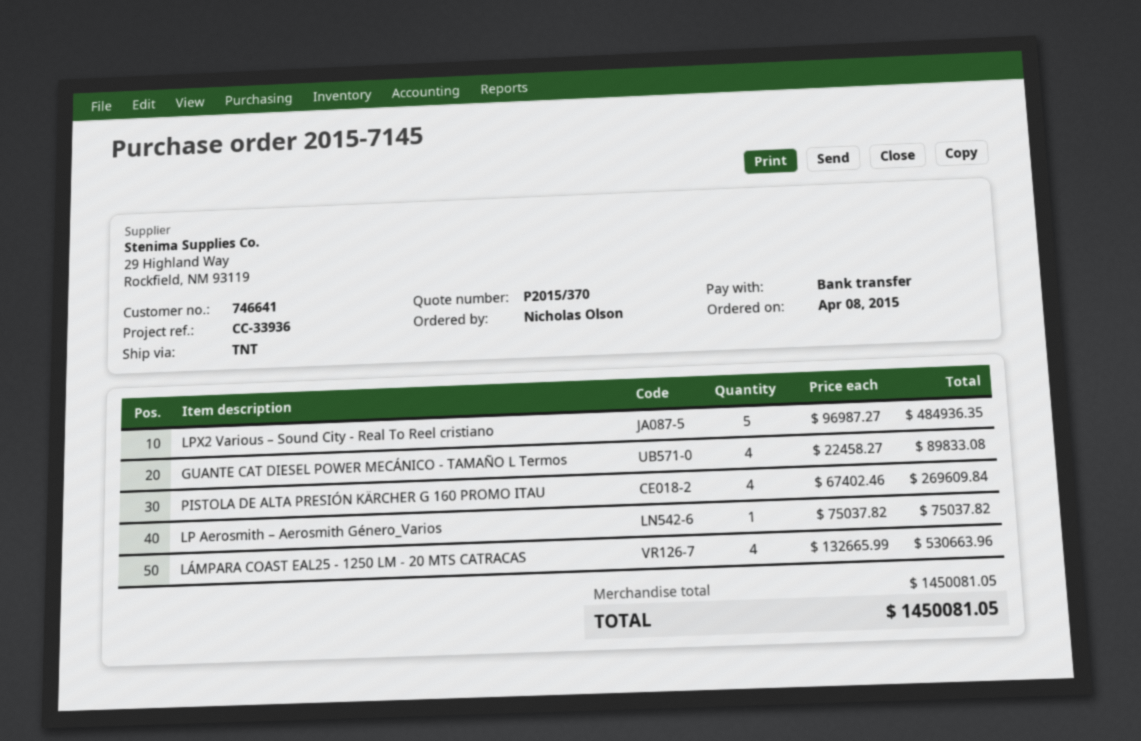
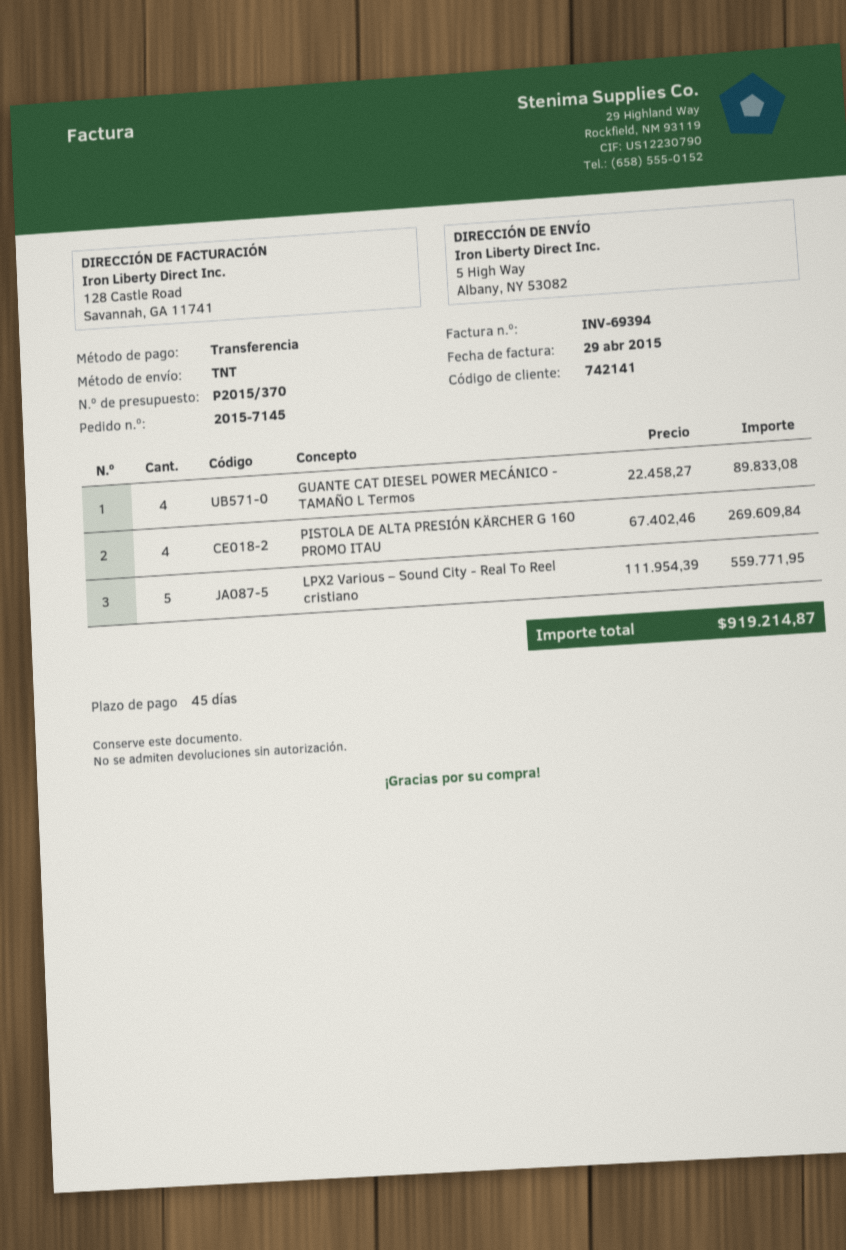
customer number: 746641 -> 742141
LPX2 Various – Sound City - Real To Reel cristiano: 5 x 96987.27 = 484936.35 -> 5 x 111954.39 = 559771.95
LP Aerosmith – Aerosmith Género_Varios: 1 x 75037.82 = 75037.82 -> none
LÁMPARA COAST EAL25 - 1250 LM - 20 MTS CATRACAS: 4 x 132665.99 = 530663.96 -> none
total: 1450081.05 -> 919214.87

